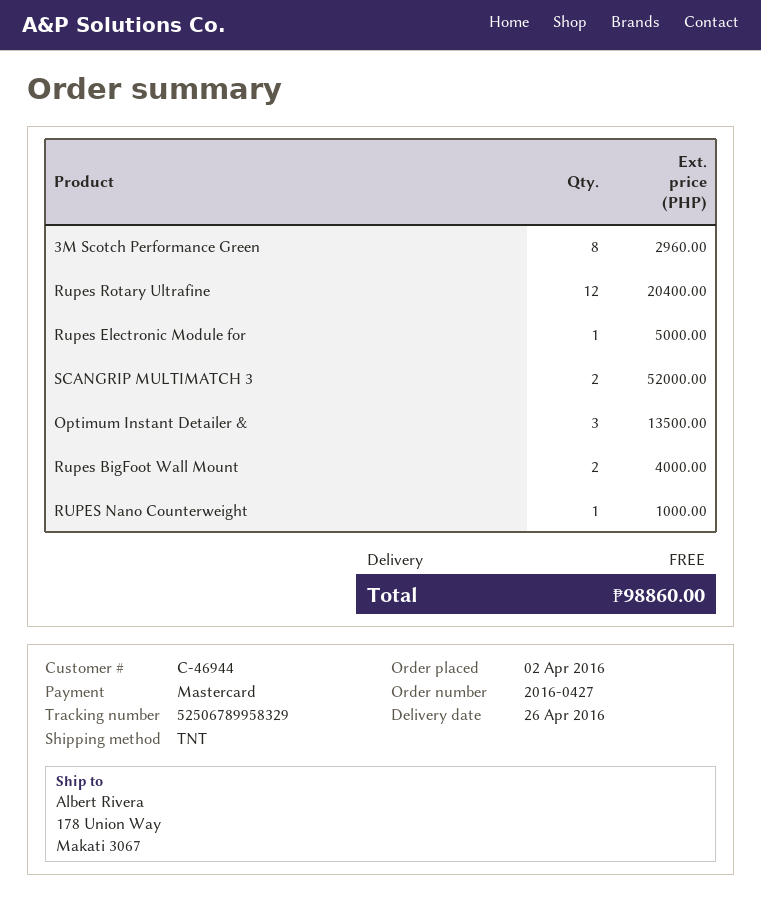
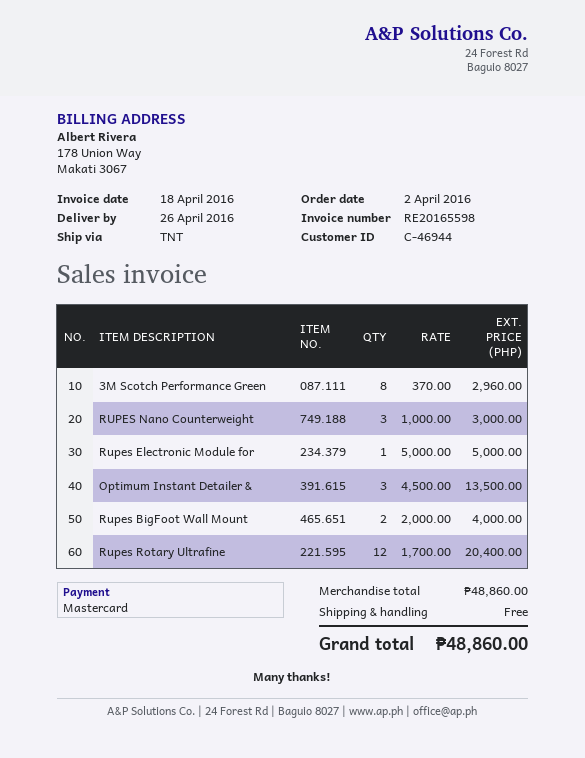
SCANGRIP MULTIMATCH 3: 2 for 52000.00 -> none
RUPES Nano Counterweight: 1 for 1000.00 -> 3 for 3000.00
total: 98860.00 -> 48860.00

